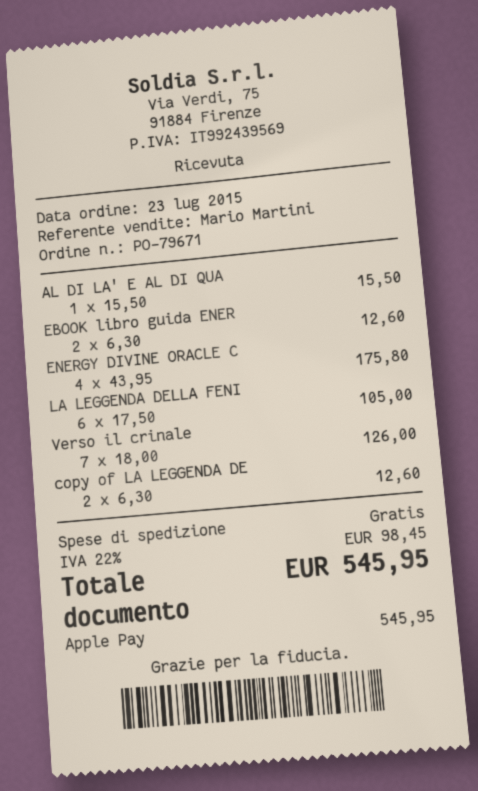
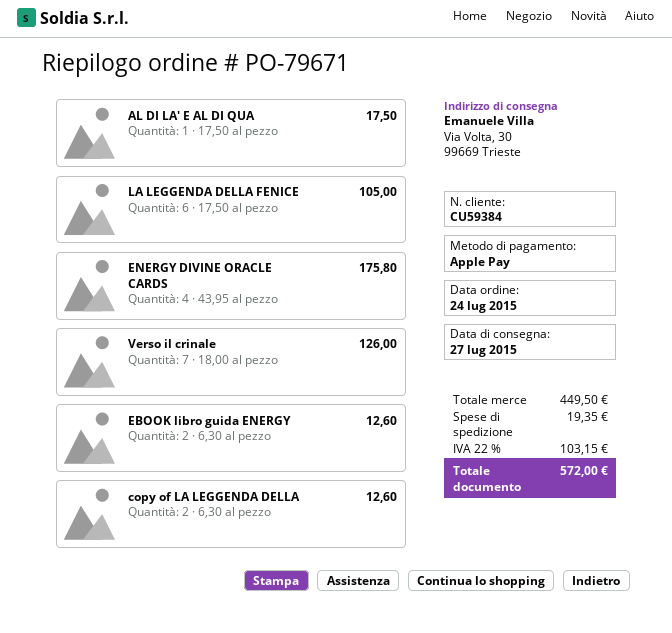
order date: 2015-07-23 -> 2015-07-24
AL DI LA' E AL DI QUA: 1 x 15.50 = 15.50 -> 1 x 17.50 = 17.50
shipping: 0.00 -> 19.35
tax: 22% = 98.45 -> 22% = 103.15
total: 545.95 -> 572.00

